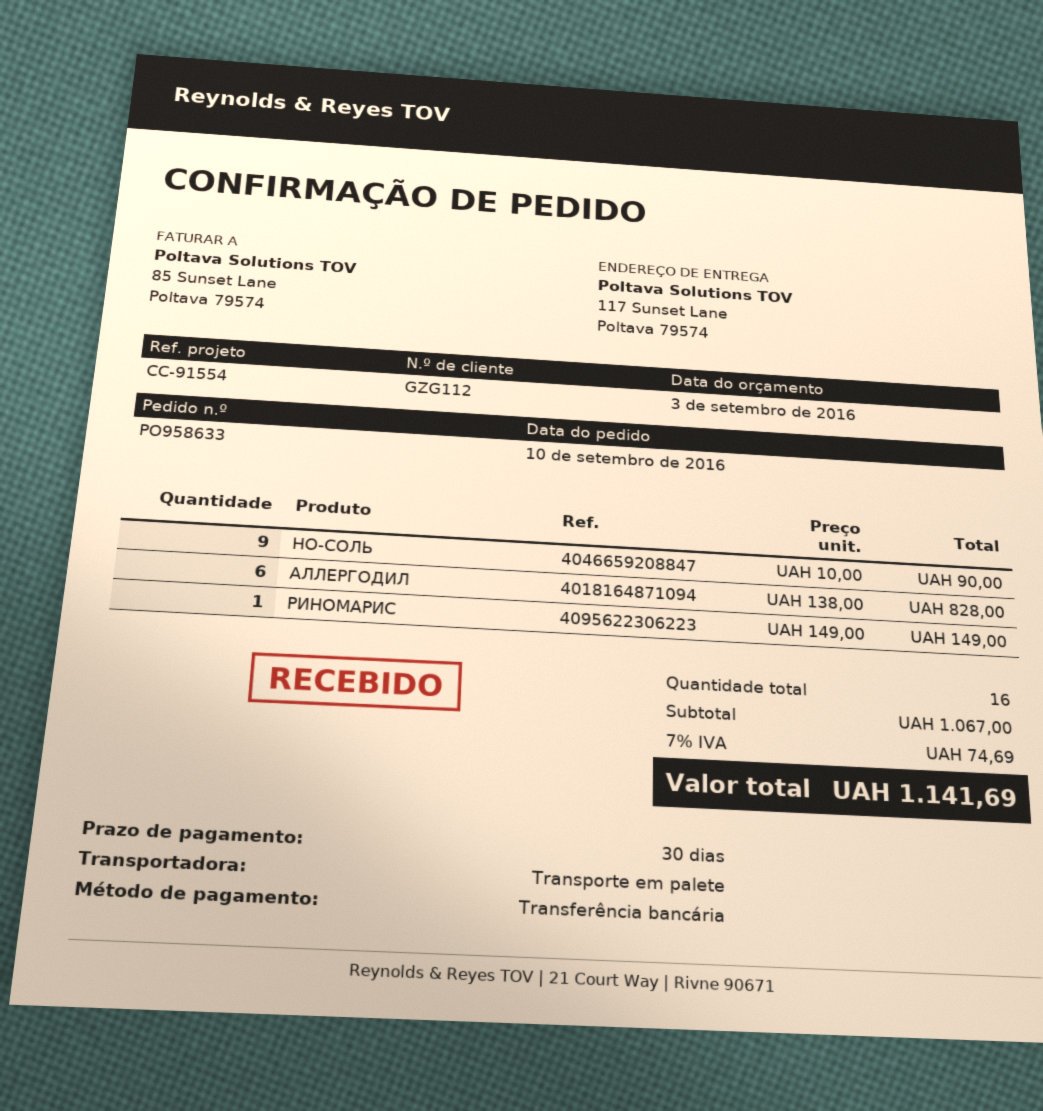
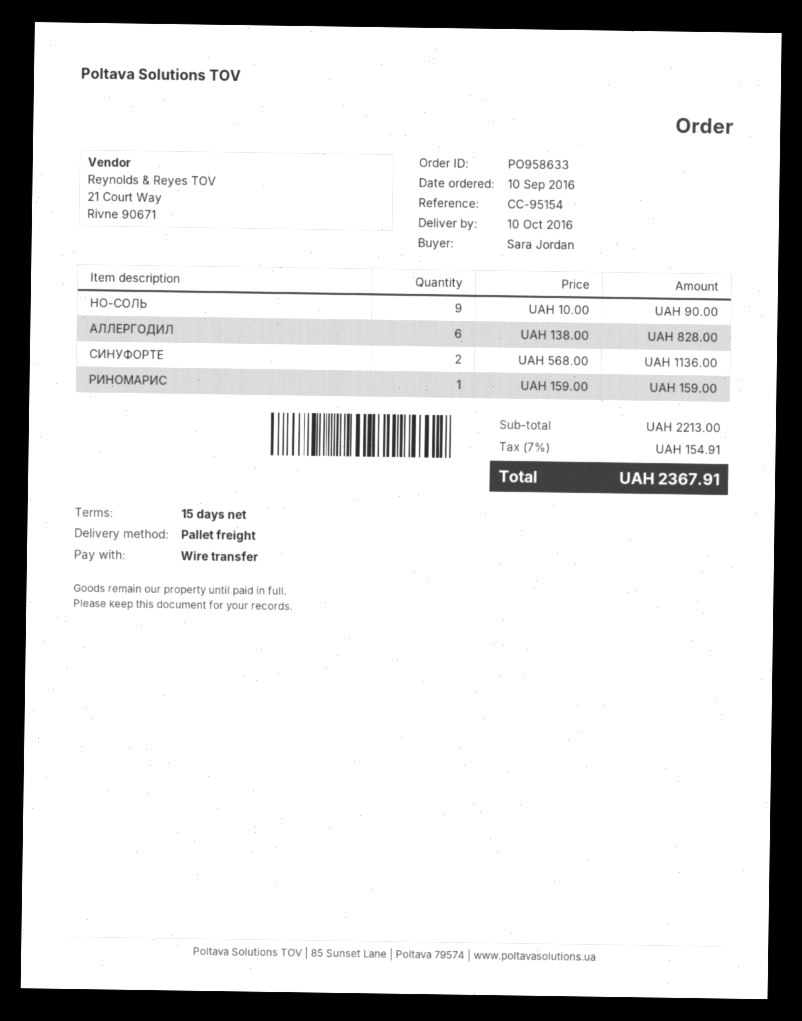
payment terms: 30 days -> 15 days
reference: CC-91554 -> CC-95154
РИНОМАРИС: 1 x 149.00 = 149.00 -> 1 x 159.00 = 159.00
СИНУФОРТЕ: none -> 2 x 568.00 = 1136.00
subtotal: 1067.00 -> 2213.00
tax: 7% = 74.69 -> 7% = 154.91
total: 1141.69 -> 2367.91

